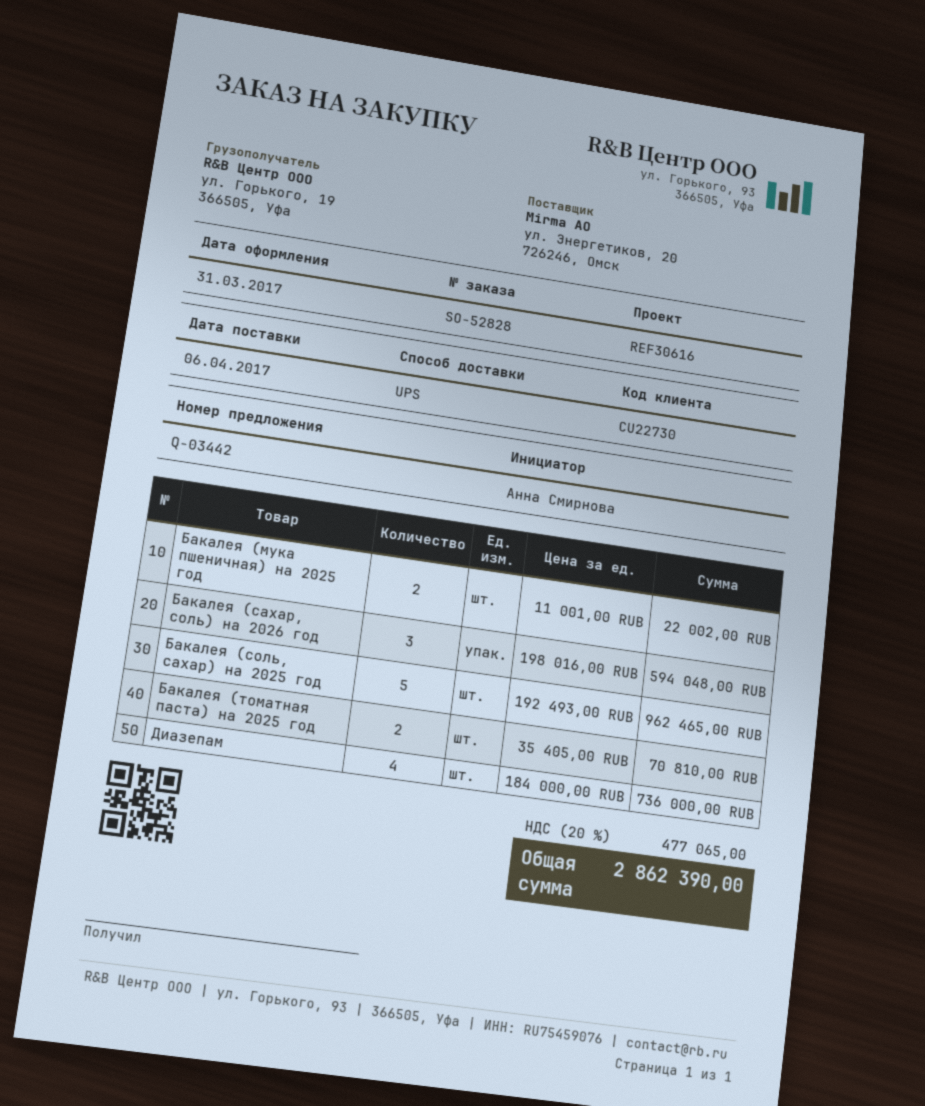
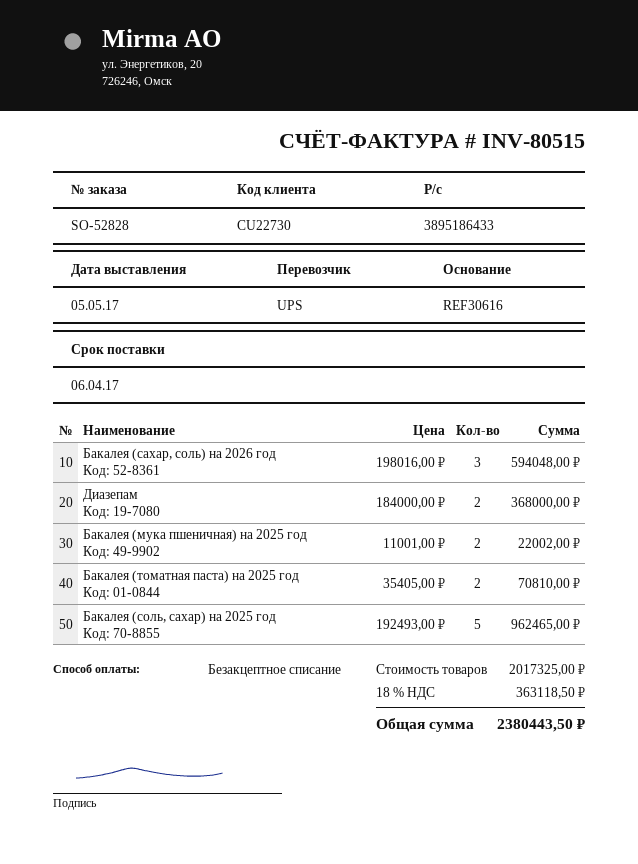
Диазепам: 4 x 184000.00 = 736000.00 -> 2 x 184000.00 = 368000.00
tax: 20% = 477065.00 -> 18% = 363118.50
total: 2862390.00 -> 2380443.50

